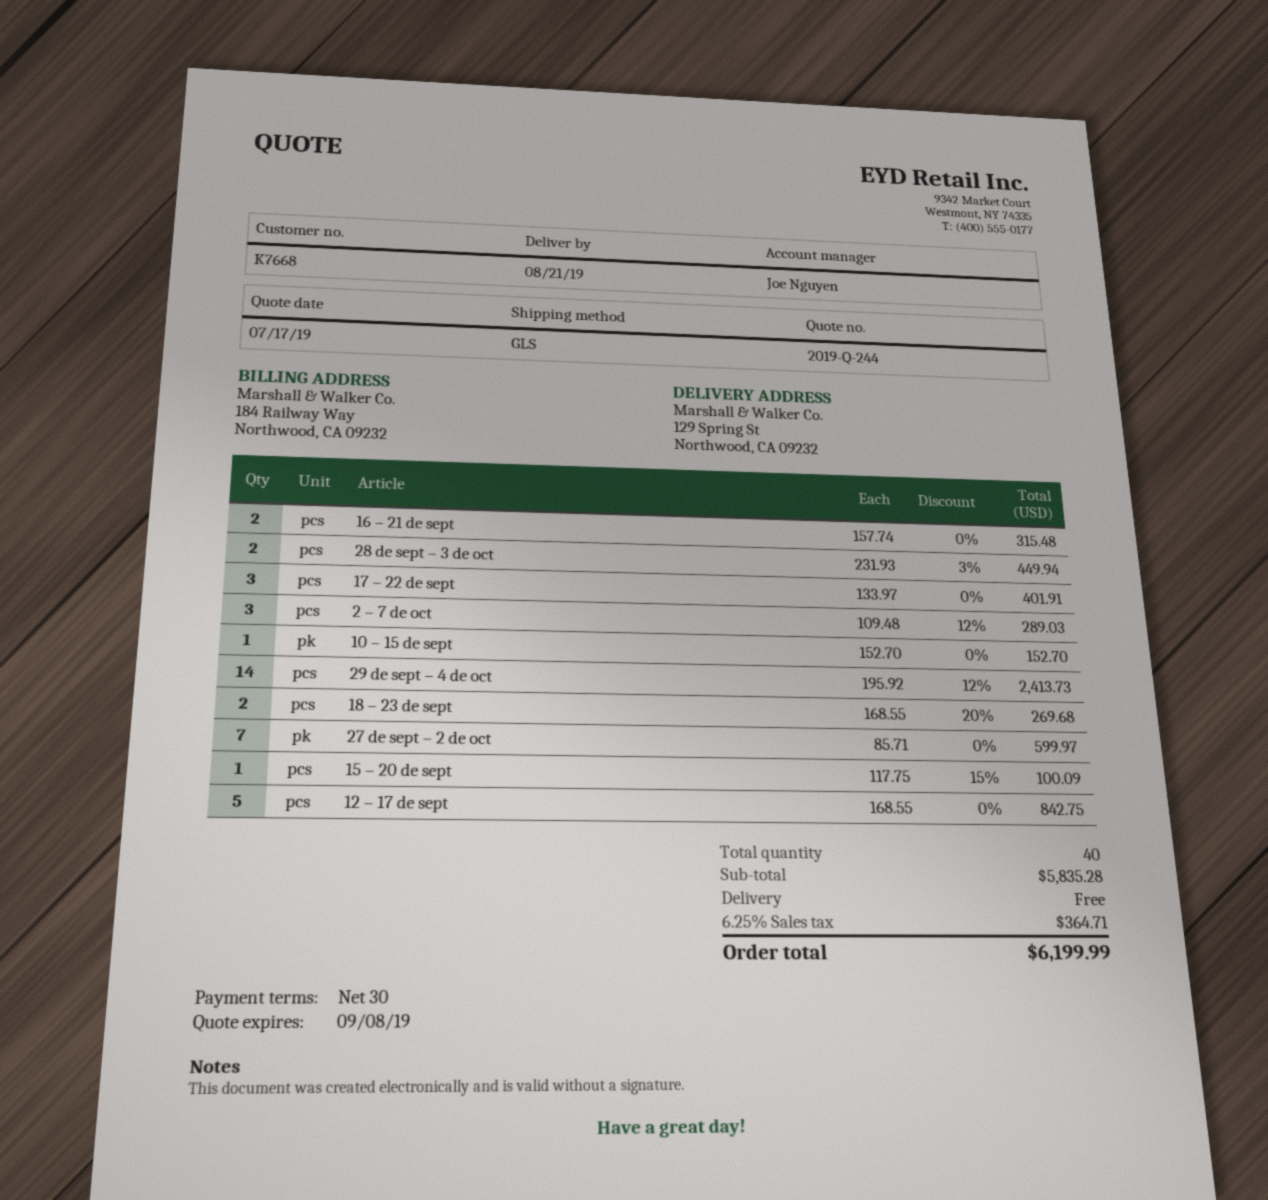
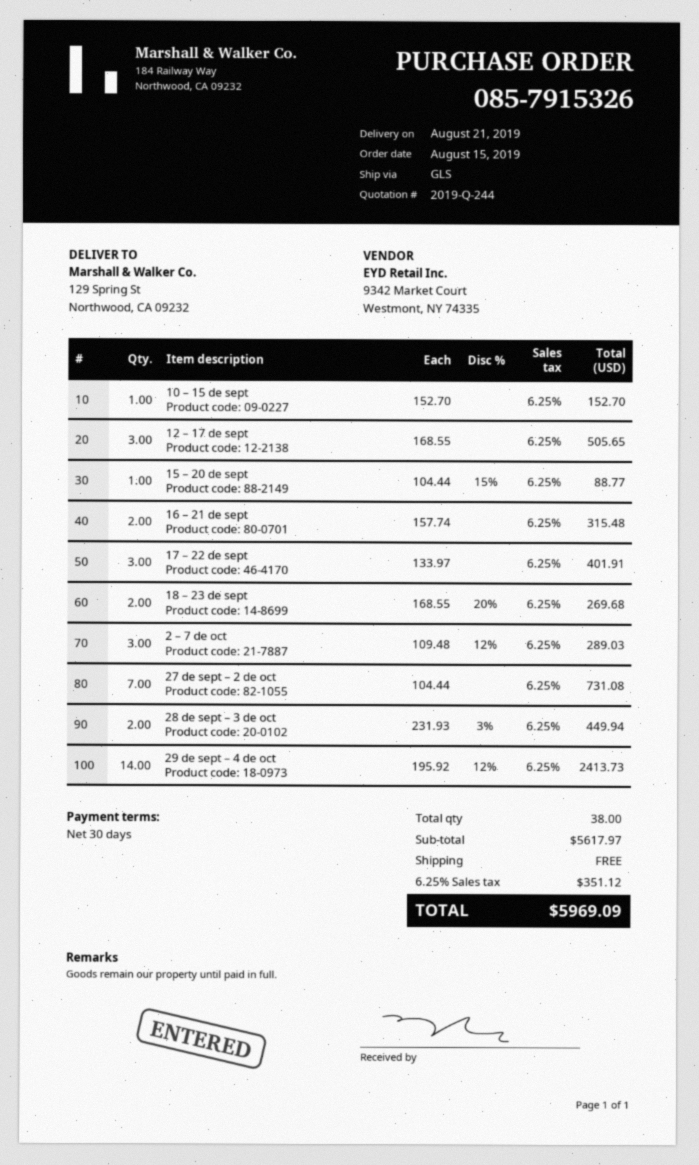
27 de sept – 2 de oct: 7 x 85.71 = 599.97 -> 7 x 104.44 = 731.08
15 – 20 de sept: 1 x 117.75 - 15% = 100.09 -> 1 x 104.44 - 15% = 88.77
12 – 17 de sept: 5 x 168.55 = 842.75 -> 3 x 168.55 = 505.65
total quantity: 40 -> 38
subtotal: 5835.28 -> 5617.97
tax: 6.25% = 364.71 -> 6.25% = 351.12
total: 6199.99 -> 5969.09

